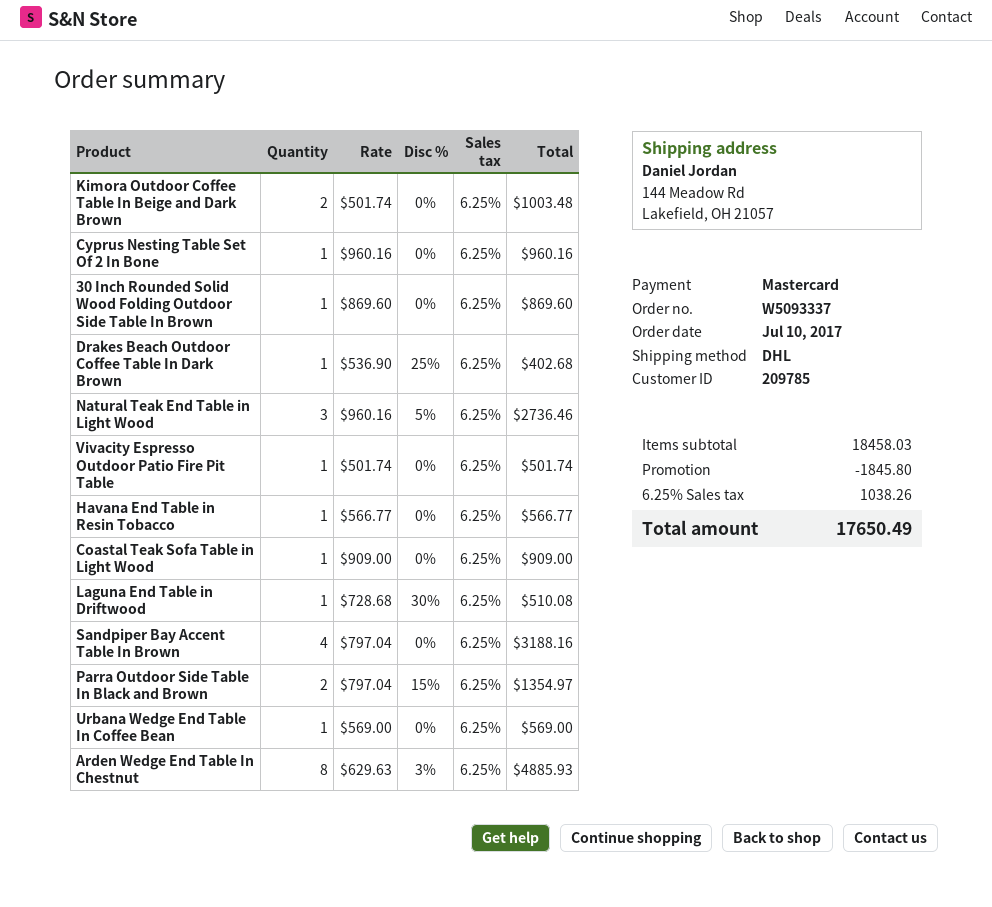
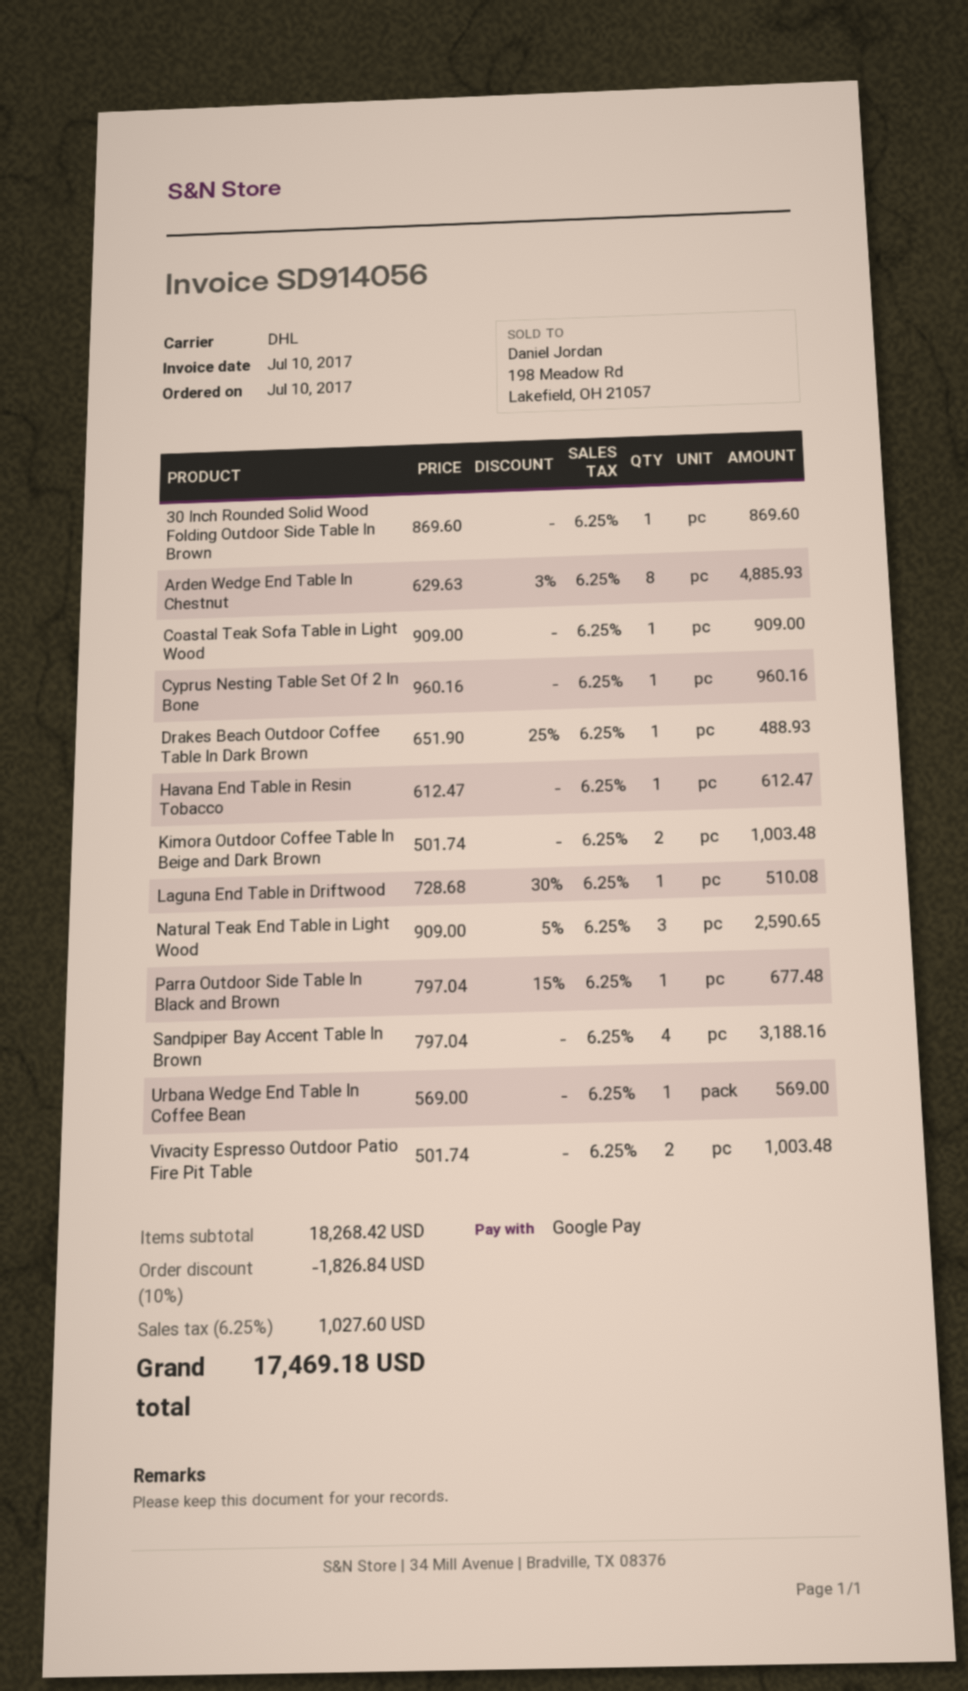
payment method: Mastercard -> Google Pay
Drakes Beach Outdoor Coffee Table In Dark Brown: 1 x 536.90 - 25% = 402.68 -> 1 x 651.90 - 25% = 488.93
Natural Teak End Table in Light Wood: 3 x 960.16 - 5% = 2736.46 -> 3 x 909.00 - 5% = 2590.65
Vivacity Espresso Outdoor Patio Fire Pit Table: 1 x 501.74 = 501.74 -> 2 x 501.74 = 1003.48
Havana End Table in Resin Tobacco: 1 x 566.77 = 566.77 -> 1 x 612.47 = 612.47
Parra Outdoor Side Table In Black and Brown: 2 x 797.04 - 15% = 1354.97 -> 1 x 797.04 - 15% = 677.48
subtotal: 18458.03 -> 18268.42
discount: 1845.80 -> 1826.84
tax: 6.25% = 1038.26 -> 6.25% = 1027.60
total: 17650.49 -> 17469.18

